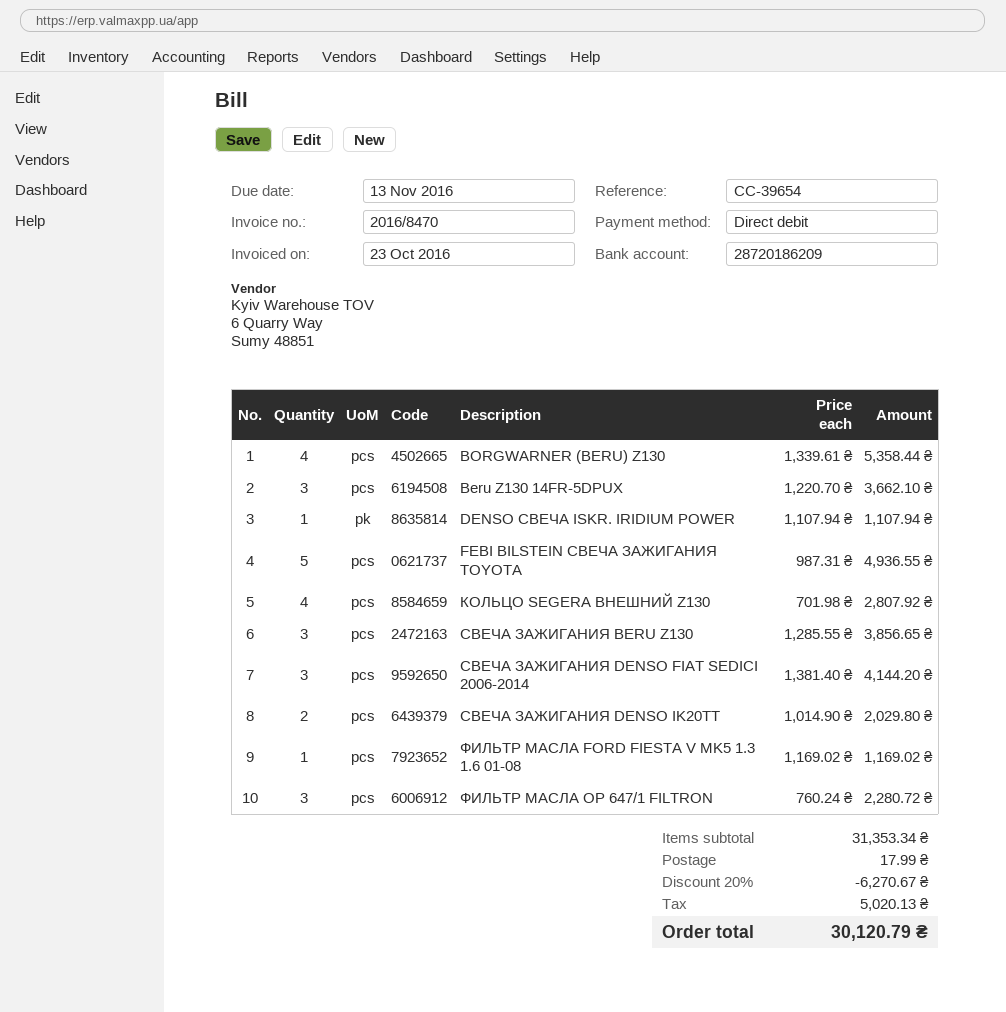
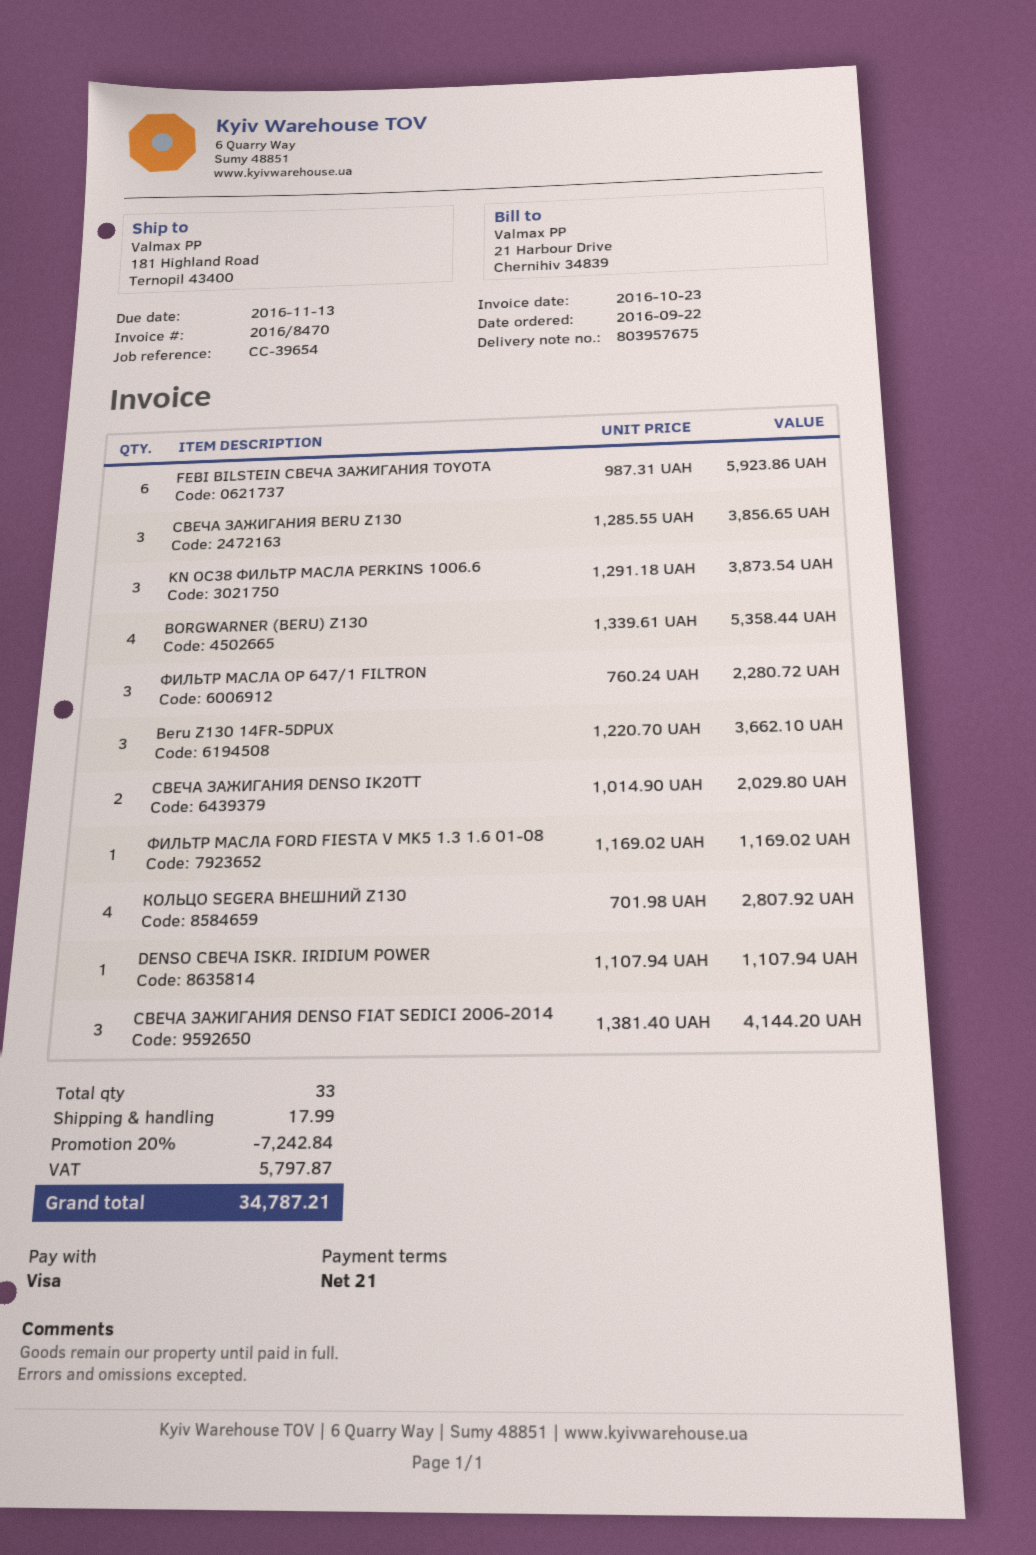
payment method: direct debit -> Visa
FEBI BILSTEIN СВЕЧА ЗАЖИГАНИЯ TOYOTA: 5 x 987.31 = 4936.55 -> 6 x 987.31 = 5923.86
KN OC38 ФИЛЬТР МАСЛА PERKINS 1006.6: none -> 3 x 1291.18 = 3873.54
discount: 20% = 6270.67 -> 20% = 7242.84
tax: 5020.13 -> 5797.87
total: 30120.79 -> 34787.21

